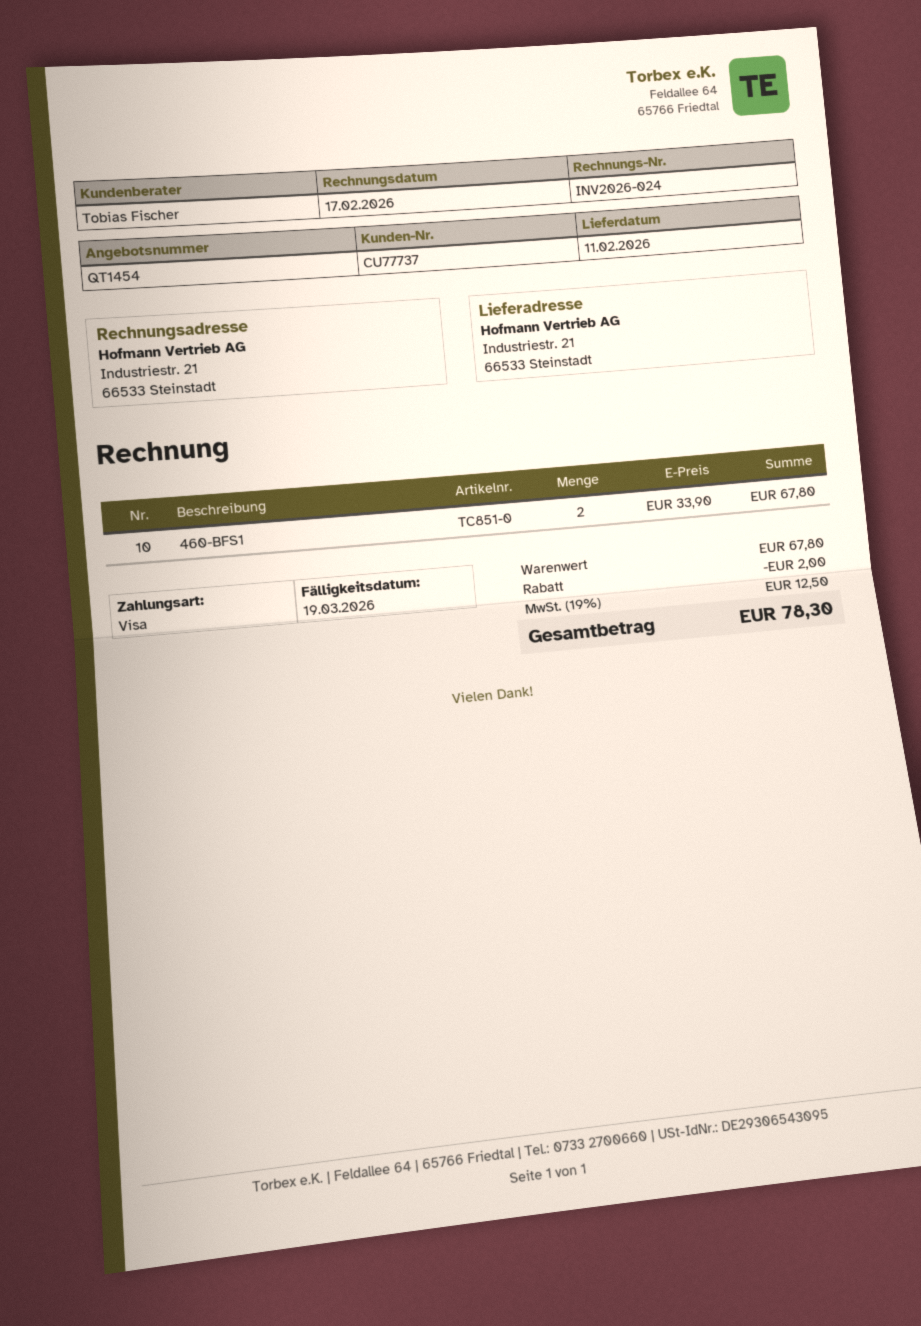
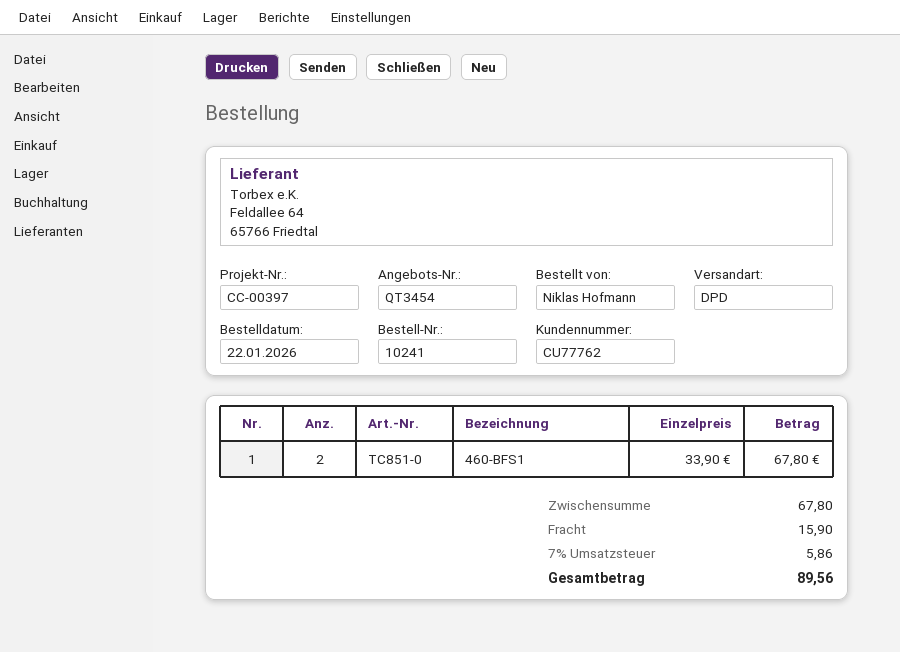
quote number: QT1454 -> QT3454
customer number: CU77737 -> CU77762
discount: 2.00 -> none
shipping: none -> 15.90
tax: 19% = 12.50 -> 7% = 5.86
total: 78.30 -> 89.56

